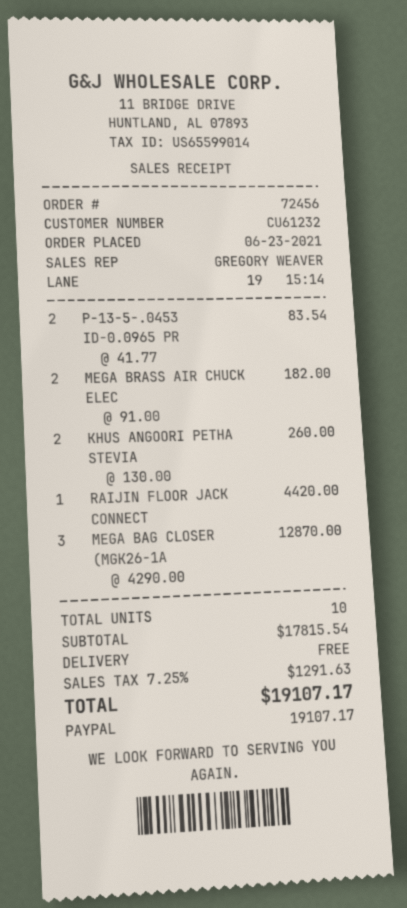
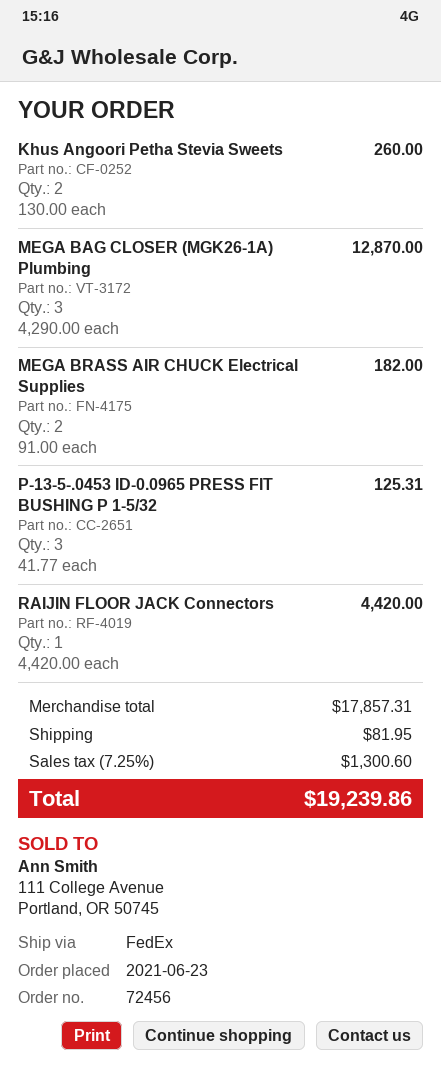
P-13-5-.0453 ID-0.0965 PR: 2 x 41.77 = 83.54 -> 3 x 41.77 = 125.31
subtotal: 17815.54 -> 17857.31
shipping: 0.00 -> 81.95
tax: 7.25% = 1291.63 -> 7.25% = 1300.60
total: 19107.17 -> 19239.86

